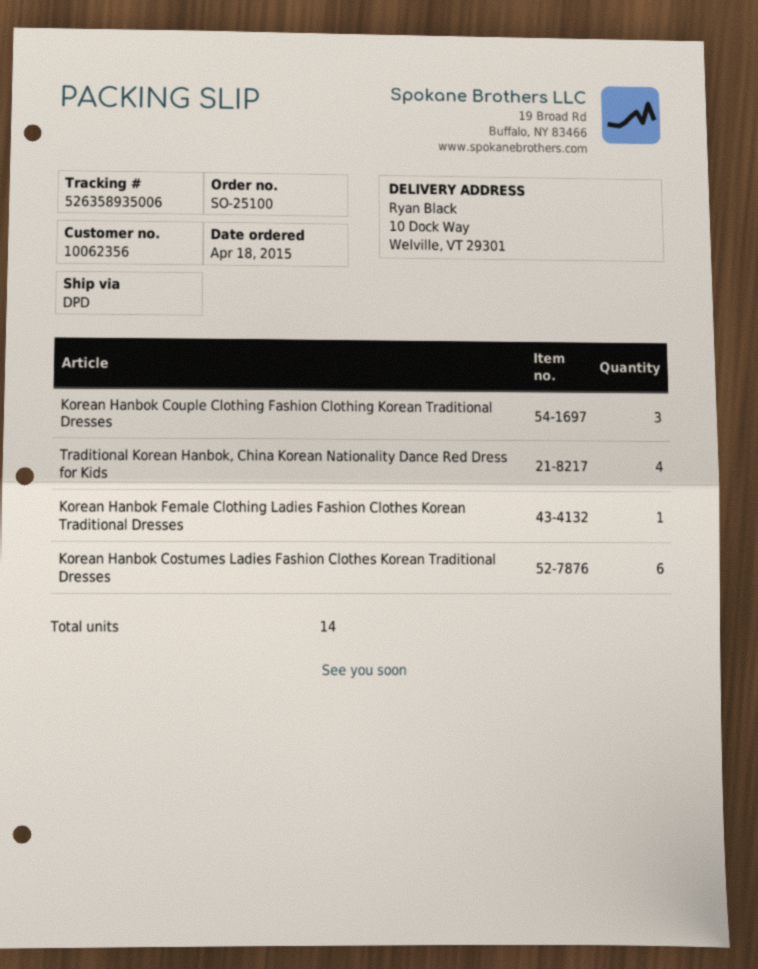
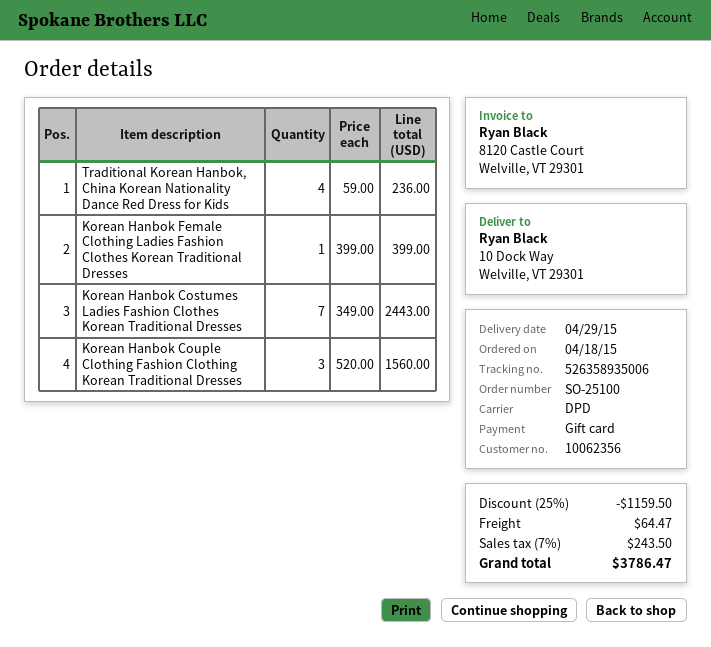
Korean Hanbok Costumes Ladies Fashion Clothes Korean Traditional Dresses: 6 -> 7

